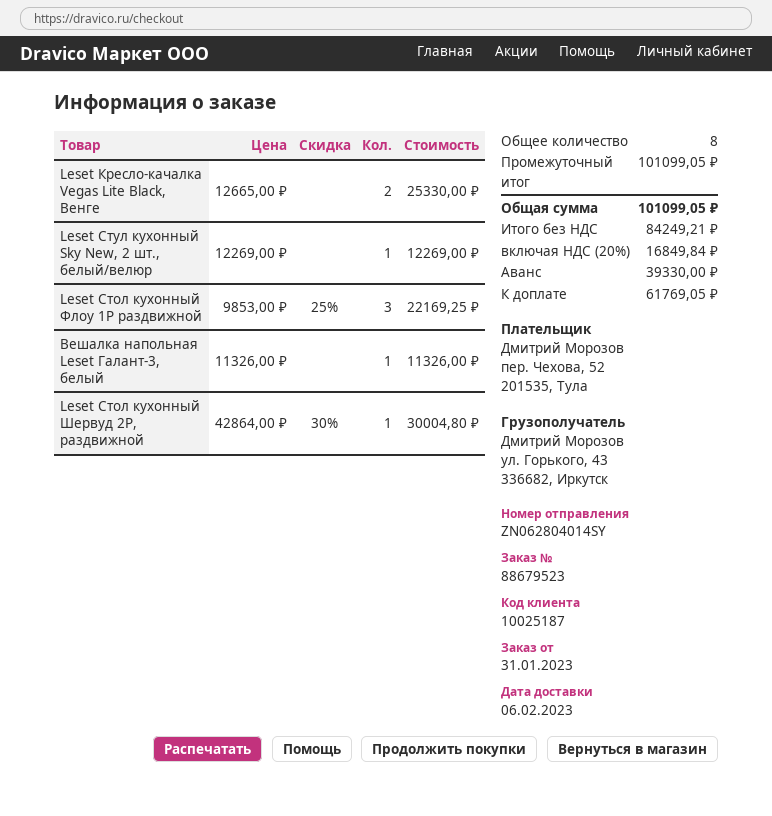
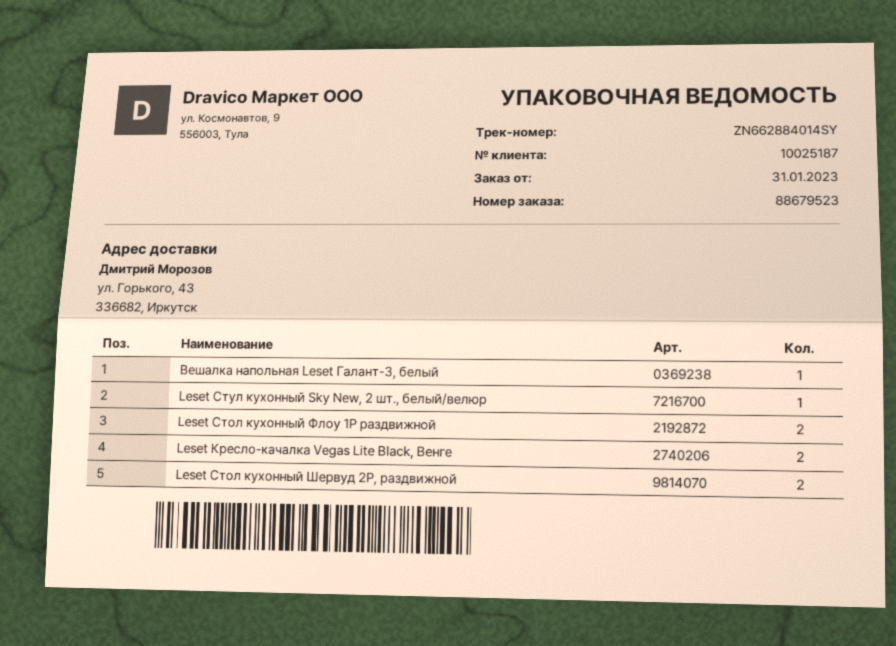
tracking number: ZN062804014SY -> ZN662884014SY
Leset Стол кухонный Флоу 1Р раздвижной: 3 -> 2
Leset Стол кухонный Шервуд 2Р, раздвижной: 1 -> 2

